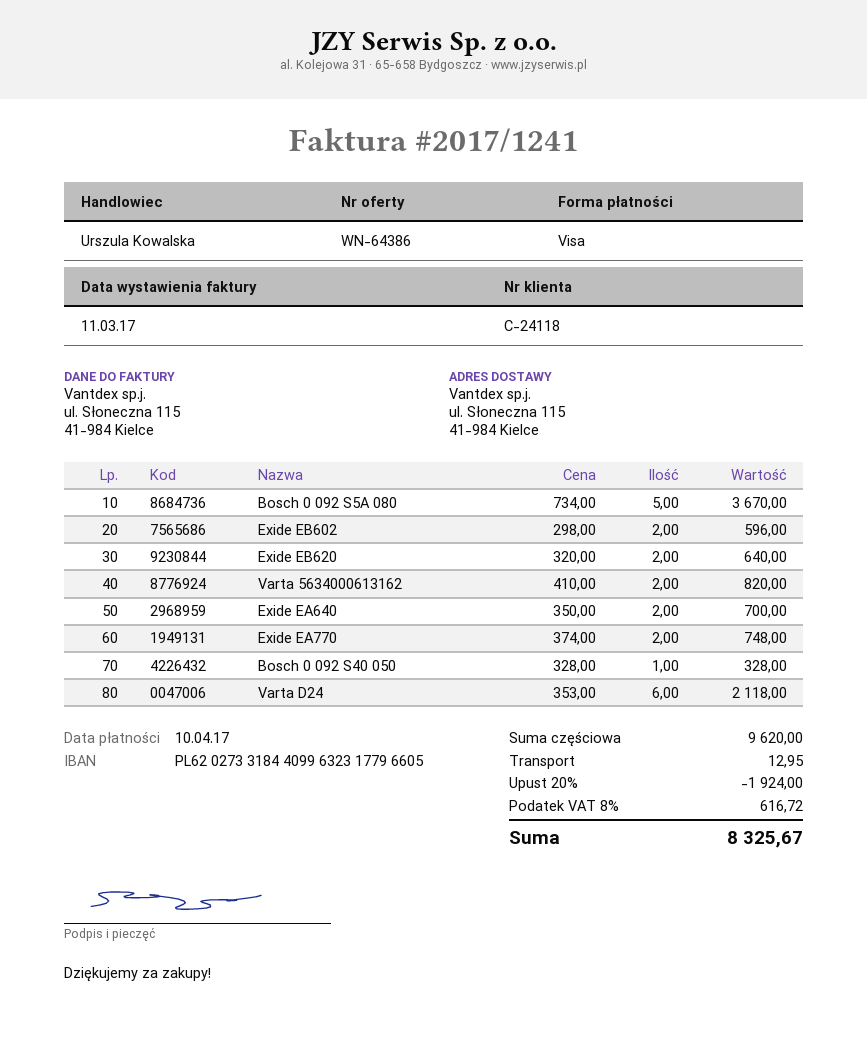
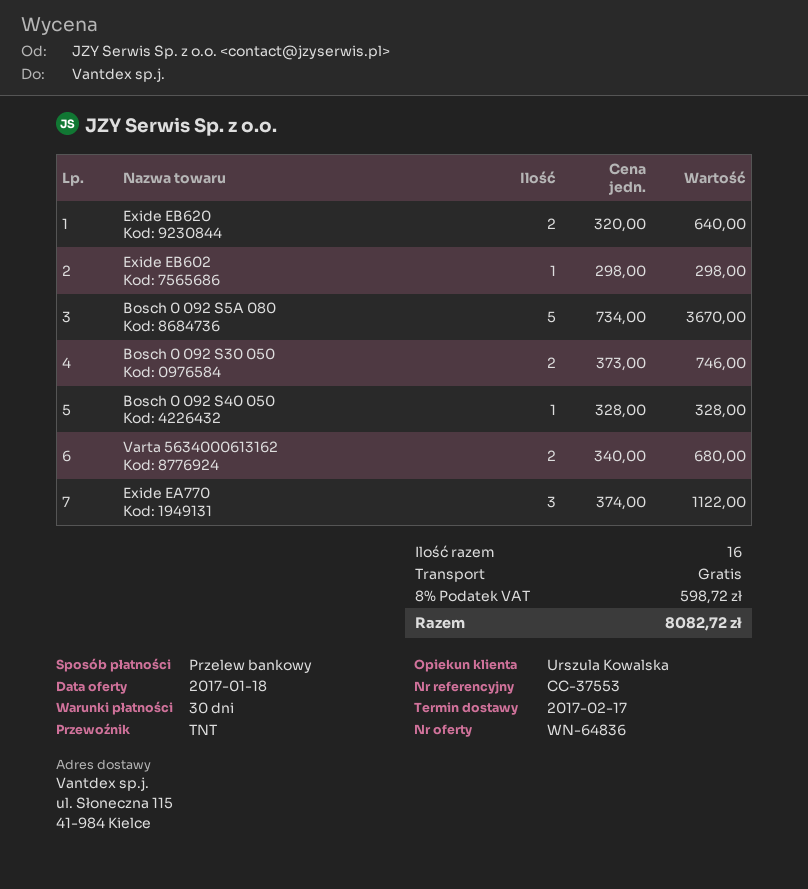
quote number: WN-64386 -> WN-64836
payment method: Visa -> bank transfer
Exide EB602: 2 x 298.00 = 596.00 -> 1 x 298.00 = 298.00
Varta 5634000613162: 2 x 410.00 = 820.00 -> 2 x 340.00 = 680.00
Exide EA640: 2 x 350.00 = 700.00 -> none
Exide EA770: 2 x 374.00 = 748.00 -> 3 x 374.00 = 1122.00
Varta D24: 6 x 353.00 = 2118.00 -> none
Bosch 0 092 S30 050: none -> 2 x 373.00 = 746.00
discount: 20% = 1924.00 -> none
shipping: 12.95 -> 0.00
tax: 8% = 616.72 -> 8% = 598.72
total: 8325.67 -> 8082.72

